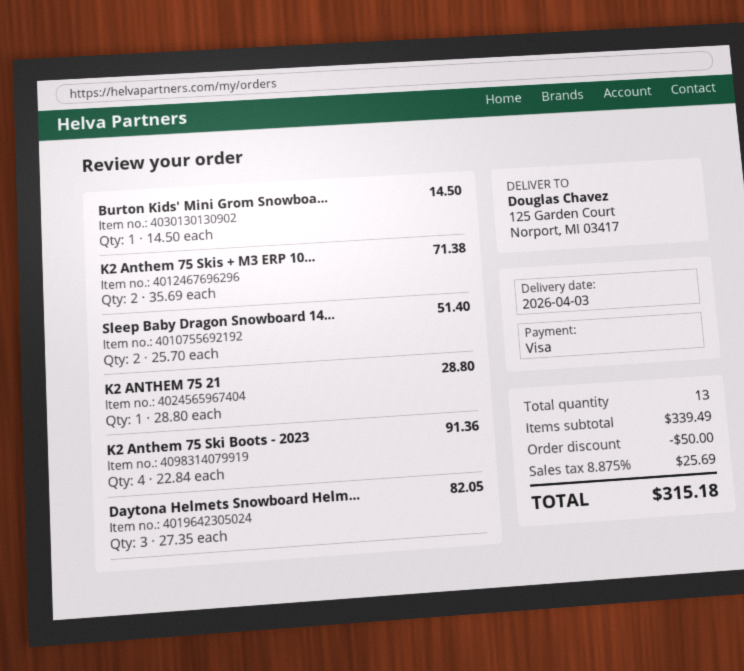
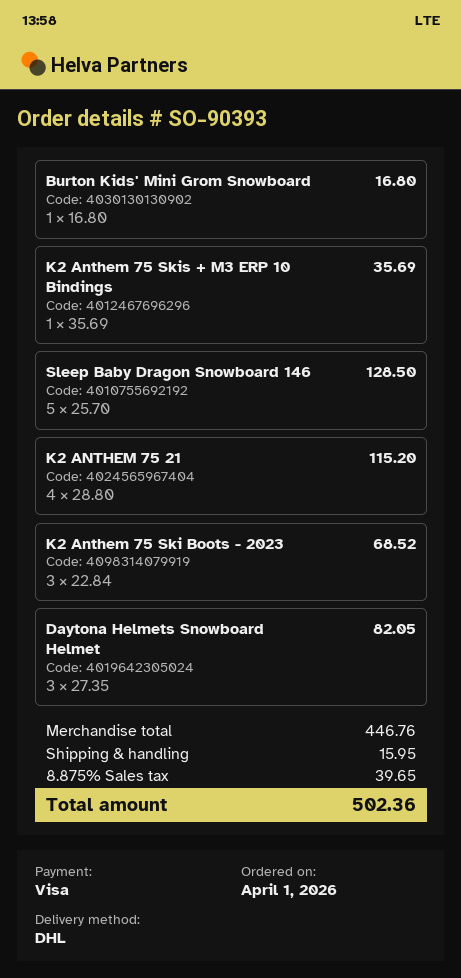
Burton Kids' Mini Grom Snowboa...: 1 x 14.50 = 14.50 -> 1 x 16.80 = 16.80
K2 Anthem 75 Skis + M3 ERP 10...: 2 x 35.69 = 71.38 -> 1 x 35.69 = 35.69
Sleep Baby Dragon Snowboard 14...: 2 x 25.70 = 51.40 -> 5 x 25.70 = 128.50
K2 ANTHEM 75 21: 1 x 28.80 = 28.80 -> 4 x 28.80 = 115.20
K2 Anthem 75 Ski Boots - 2023: 4 x 22.84 = 91.36 -> 3 x 22.84 = 68.52
subtotal: 339.49 -> 446.76
discount: 50.00 -> none
shipping: none -> 15.95
tax: 8.875% = 25.69 -> 8.875% = 39.65
total: 315.18 -> 502.36

